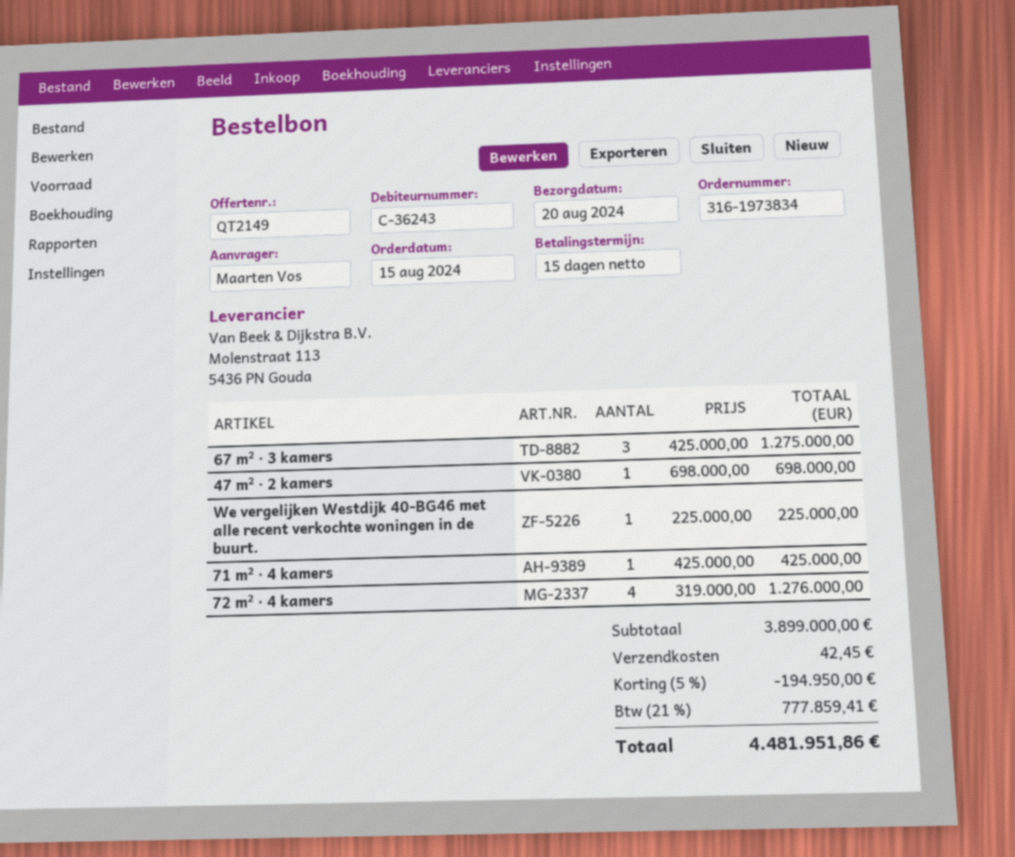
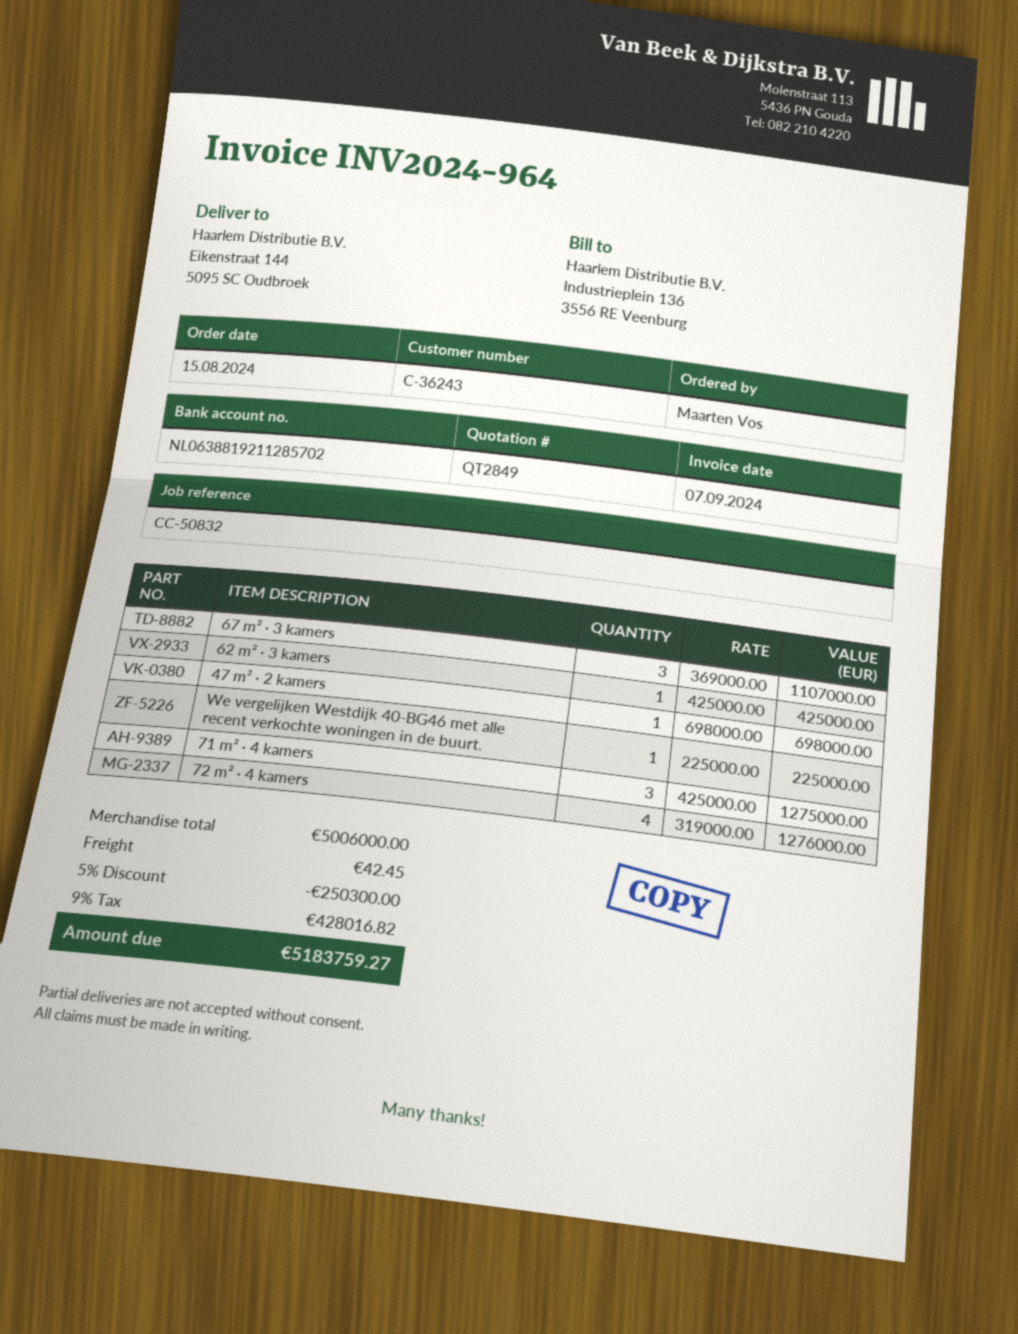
quote number: QT2149 -> QT2849
67 m² · 3 kamers: 3 x 425000.00 = 1275000.00 -> 3 x 369000.00 = 1107000.00
71 m² · 4 kamers: 1 x 425000.00 = 425000.00 -> 3 x 425000.00 = 1275000.00
62 m² · 3 kamers: none -> 1 x 425000.00 = 425000.00
subtotal: 3899000.00 -> 5006000.00
discount: 5% = 194950.00 -> 5% = 250300.00
tax: 21% = 777859.41 -> 9% = 428016.82
total: 4481951.86 -> 5183759.27

